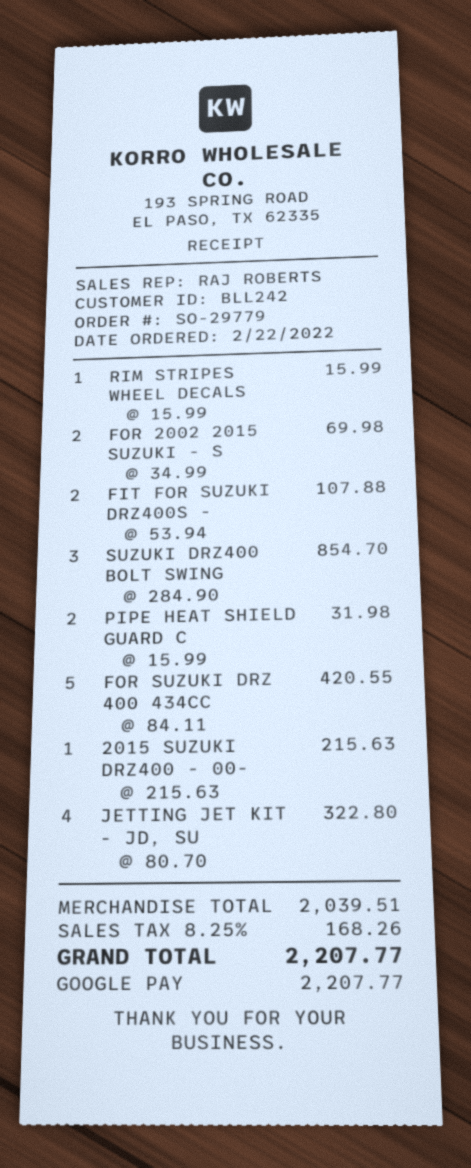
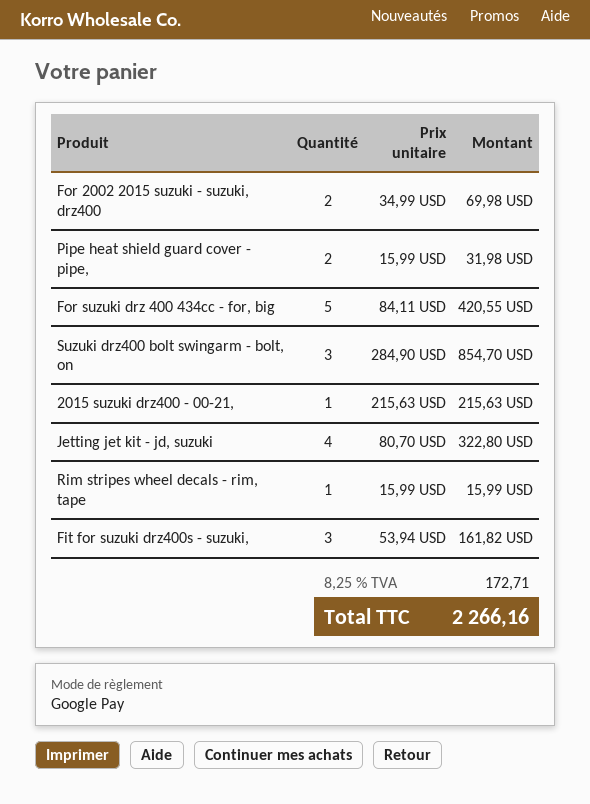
FIT FOR SUZUKI DRZ400S -: 2 x 53.94 = 107.88 -> 3 x 53.94 = 161.82
tax: 8.25% = 168.26 -> 8.25% = 172.71
total: 2207.77 -> 2266.16

